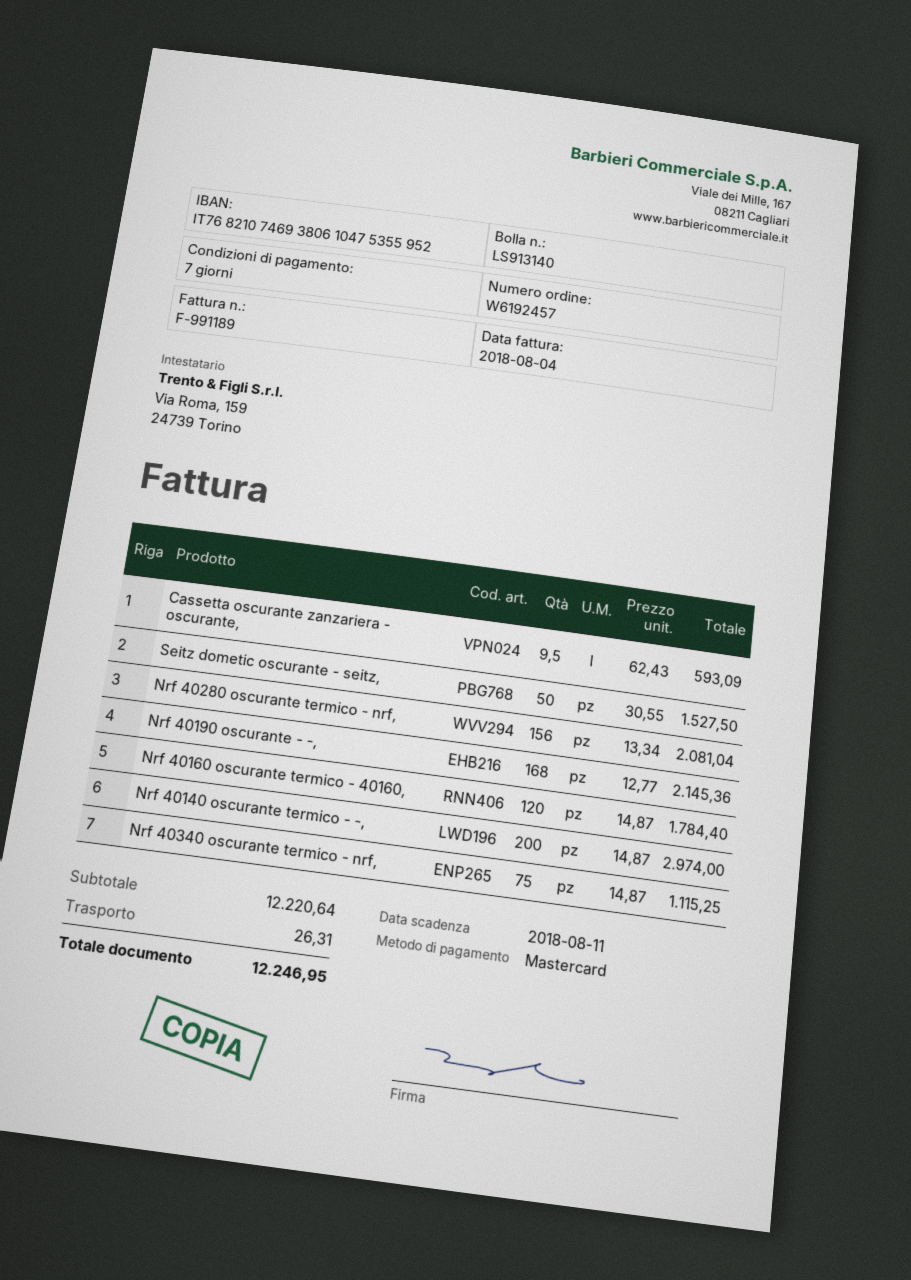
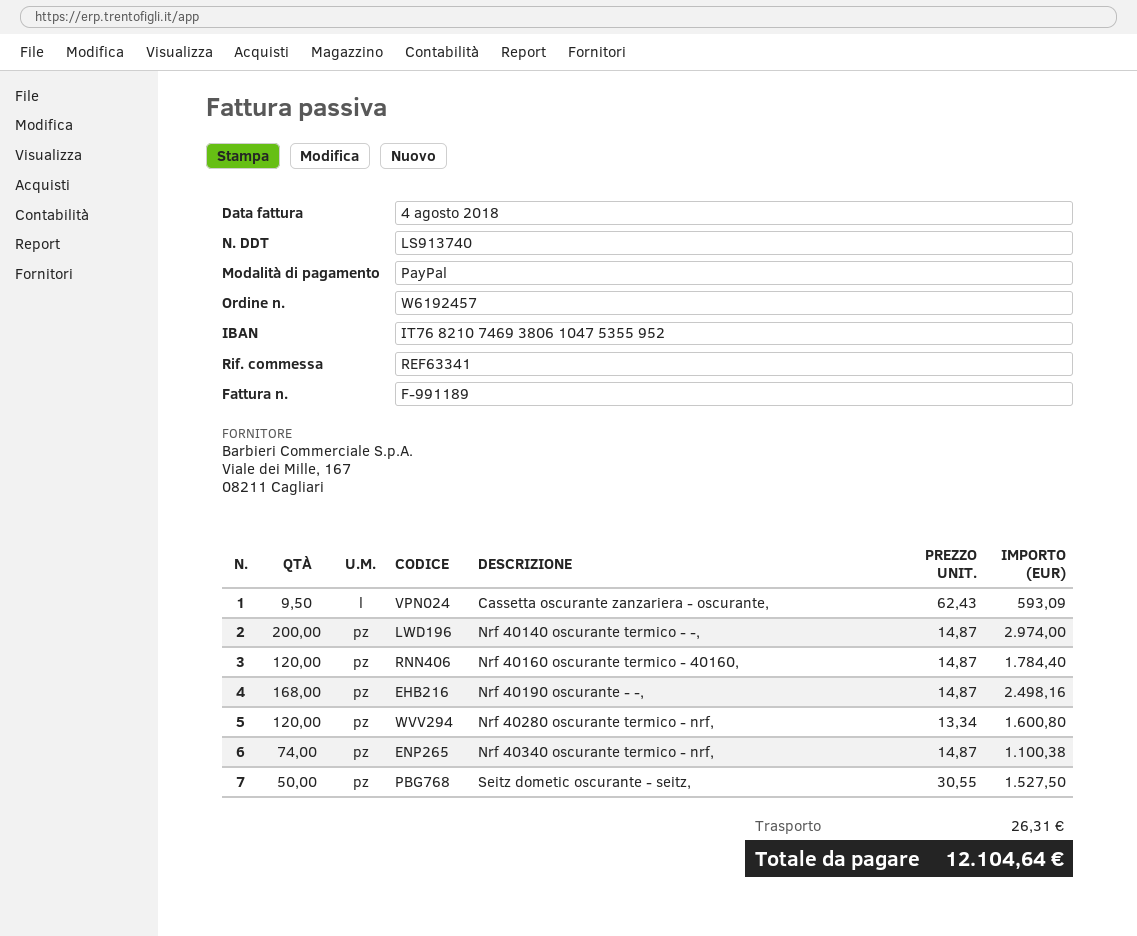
delivery note number: LS913140 -> LS913740
payment method: Mastercard -> PayPal
Nrf 40280 oscurante termico - nrf,: 156 x 13.34 = 2081.04 -> 120 x 13.34 = 1600.80
Nrf 40190 oscurante - -,: 168 x 12.77 = 2145.36 -> 168 x 14.87 = 2498.16
Nrf 40340 oscurante termico - nrf,: 75 x 14.87 = 1115.25 -> 74 x 14.87 = 1100.38
total: 12246.95 -> 12104.64

